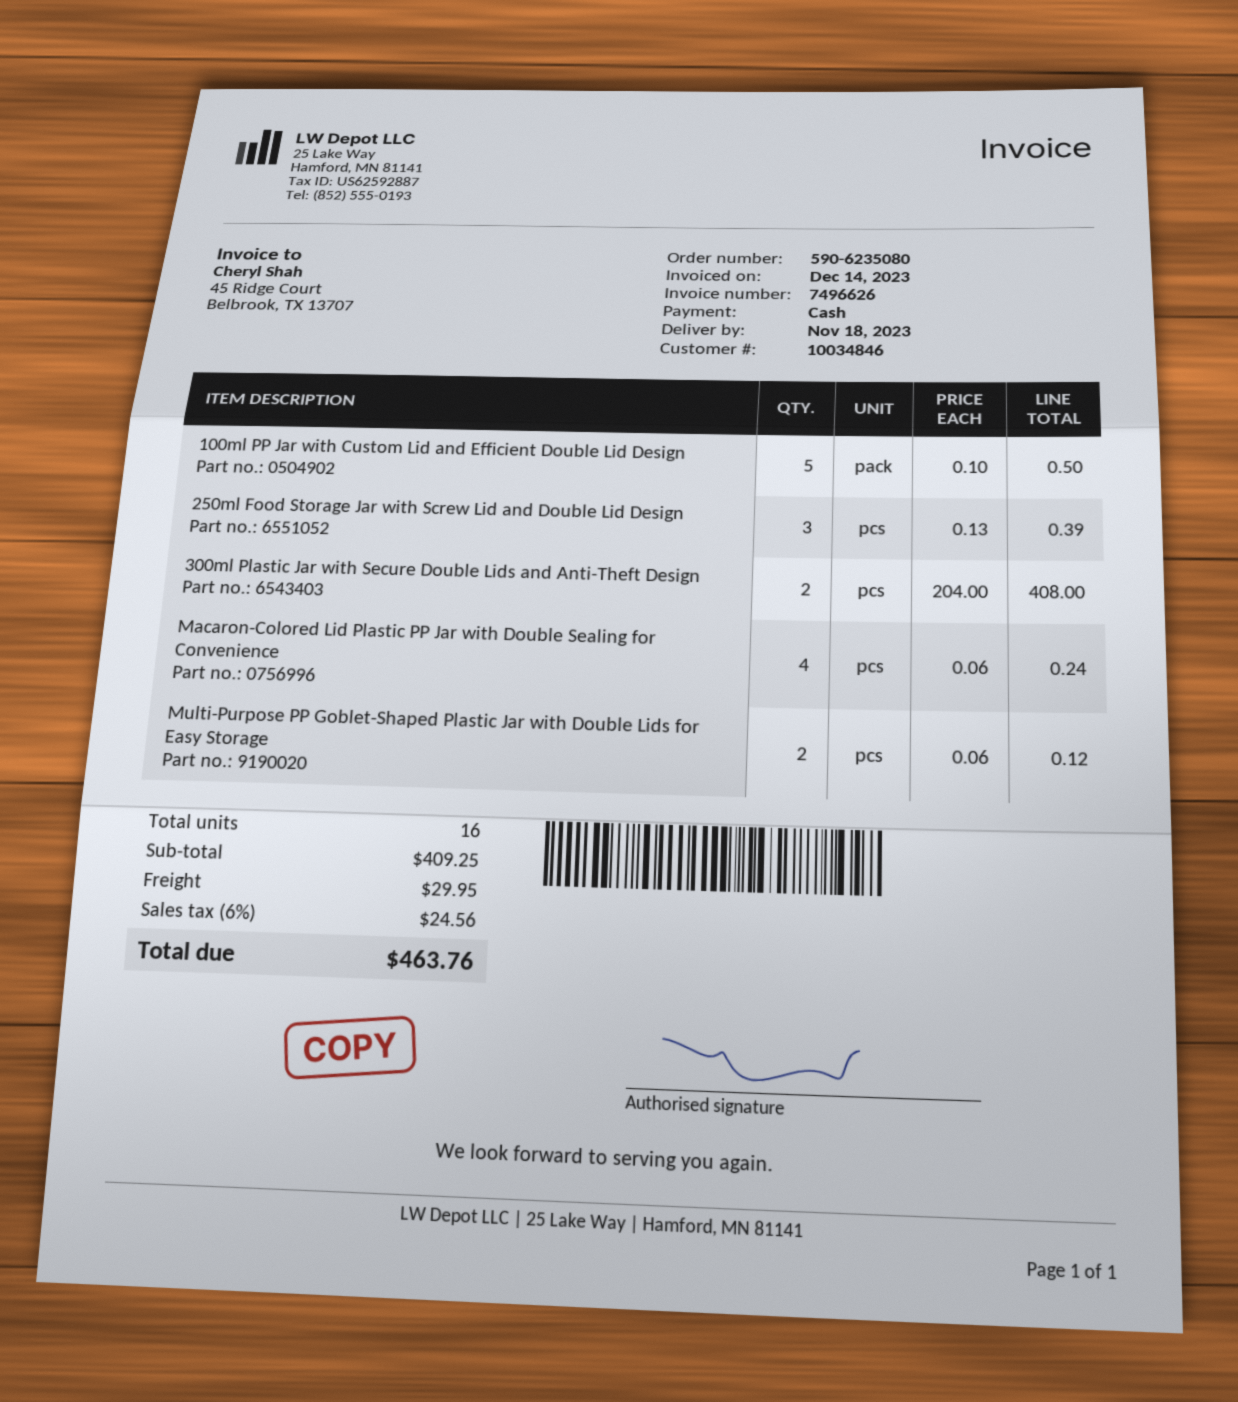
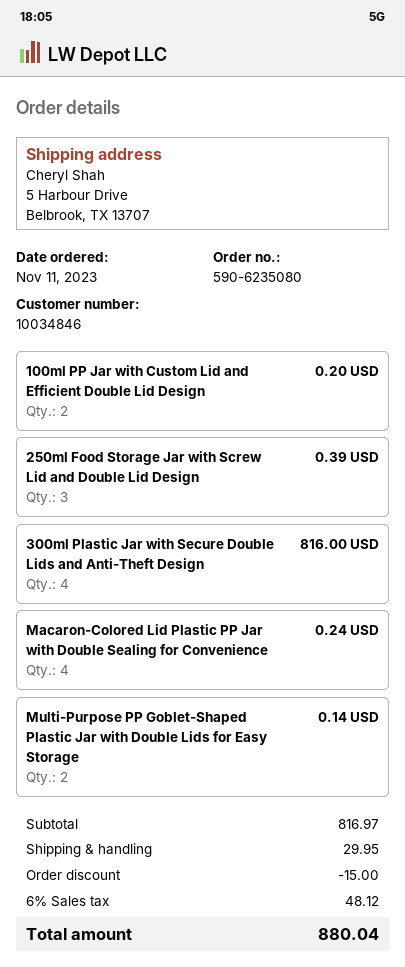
100ml PP Jar with Custom Lid and Efficient Double Lid Design: 5 for 0.50 -> 2 for 0.20
300ml Plastic Jar with Secure Double Lids and Anti-Theft Design: 2 for 408.00 -> 4 for 816.00
Multi-Purpose PP Goblet-Shaped Plastic Jar with Double Lids for Easy Storage: 2 for 0.12 -> 2 for 0.14
subtotal: 409.25 -> 816.97
discount: none -> 15.00
tax: 6% = 24.56 -> 6% = 48.12
total: 463.76 -> 880.04

